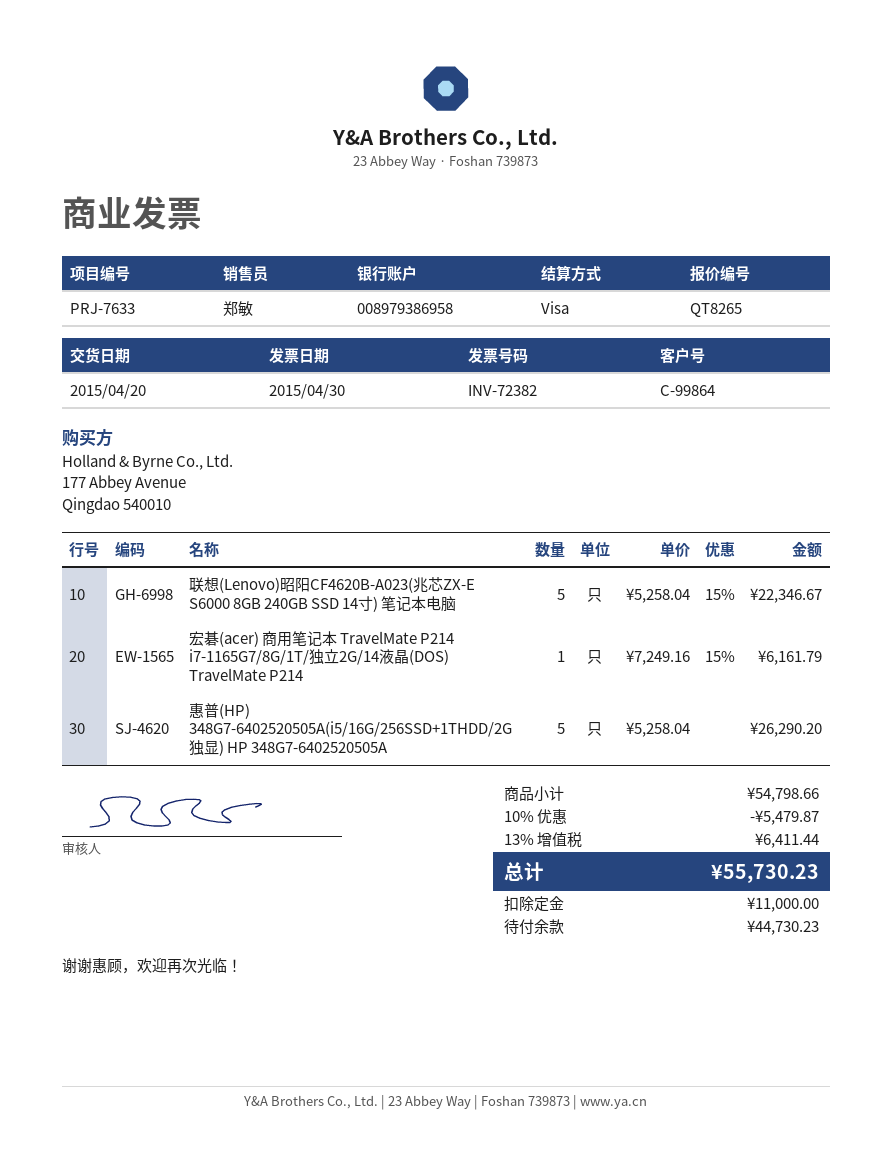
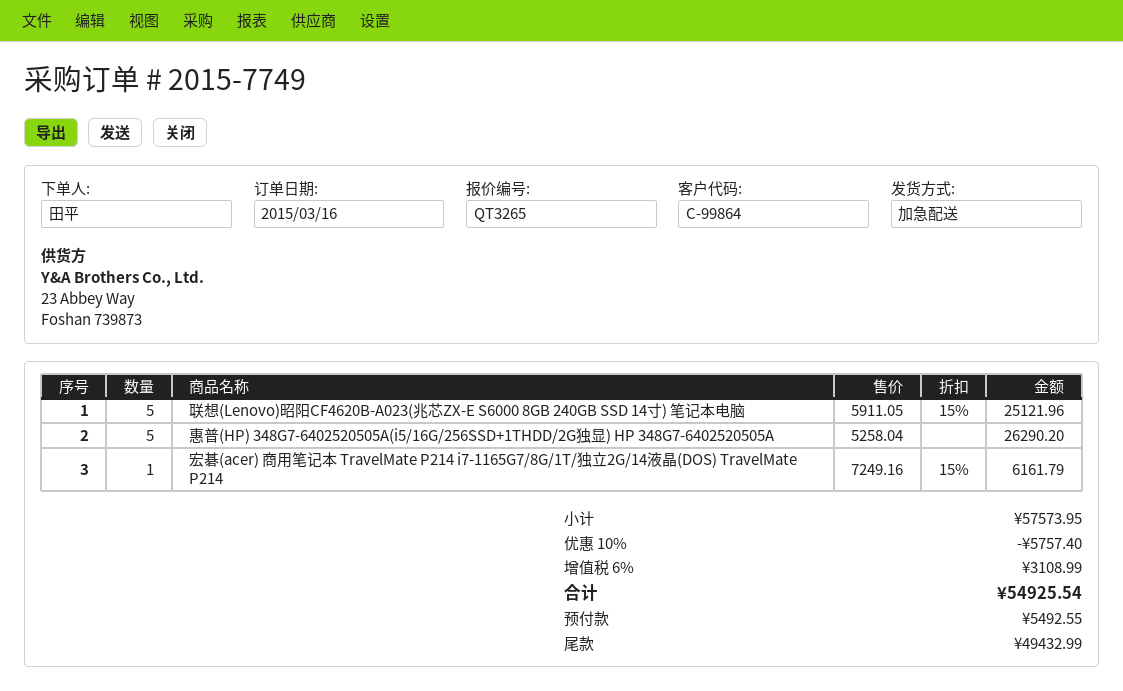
quote number: QT8265 -> QT3265
联想(Lenovo)昭阳CF4620B-A023(兆芯ZX-E S6000 8GB 240GB SSD 14寸) 笔记本电脑: 5 x 5258.04 - 15% = 22346.67 -> 5 x 5911.05 - 15% = 25121.96
subtotal: 54798.66 -> 57573.95
discount: 10% = 5479.87 -> 10% = 5757.40
tax: 13% = 6411.44 -> 6% = 3108.99
total: 55730.23 -> 54925.54
deposit: 11000.00 -> 5492.55
balance: 44730.23 -> 49432.99

